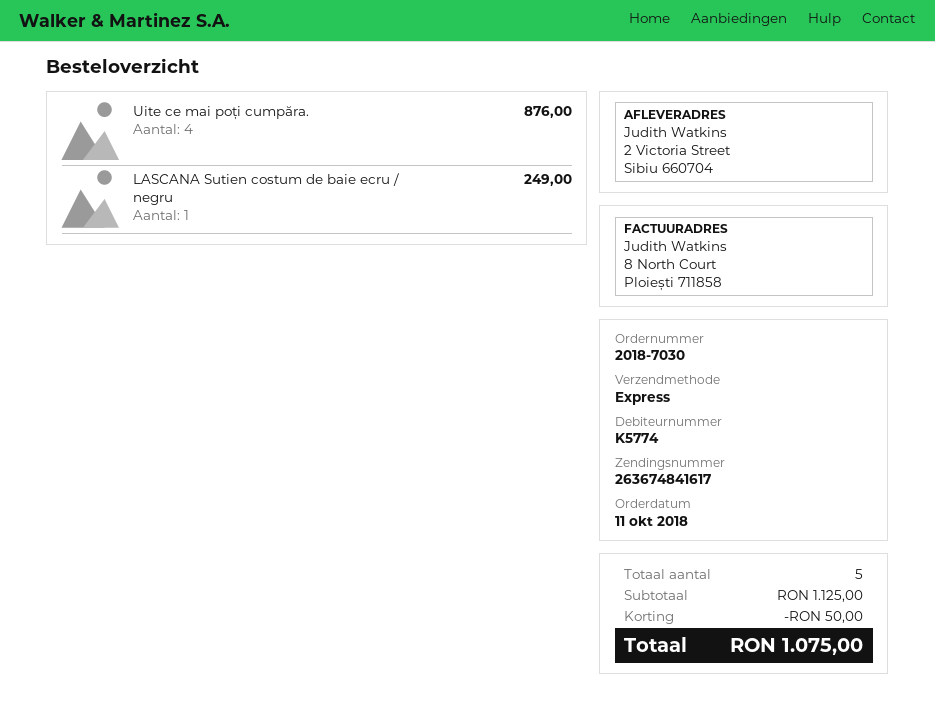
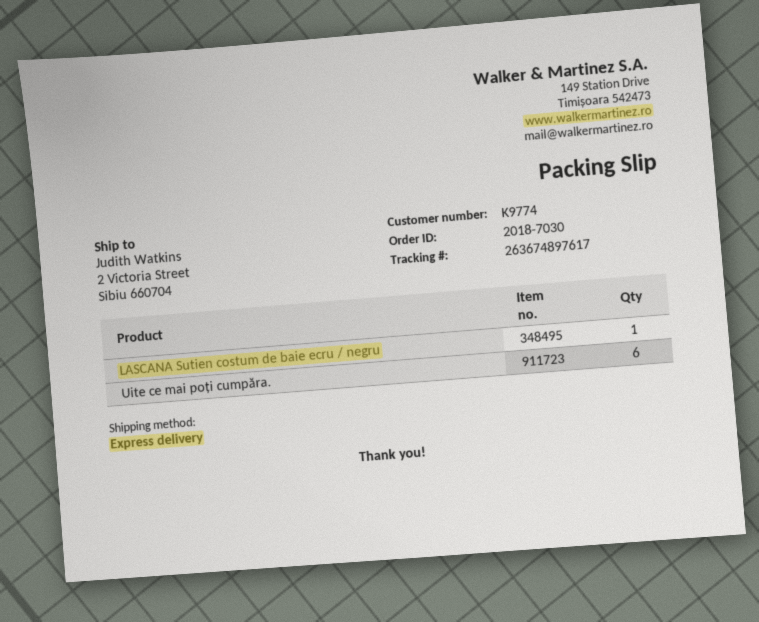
customer number: K5774 -> K9774
tracking number: 263674841617 -> 263674897617
Uite ce mai poți cumpăra.: 4 -> 6

